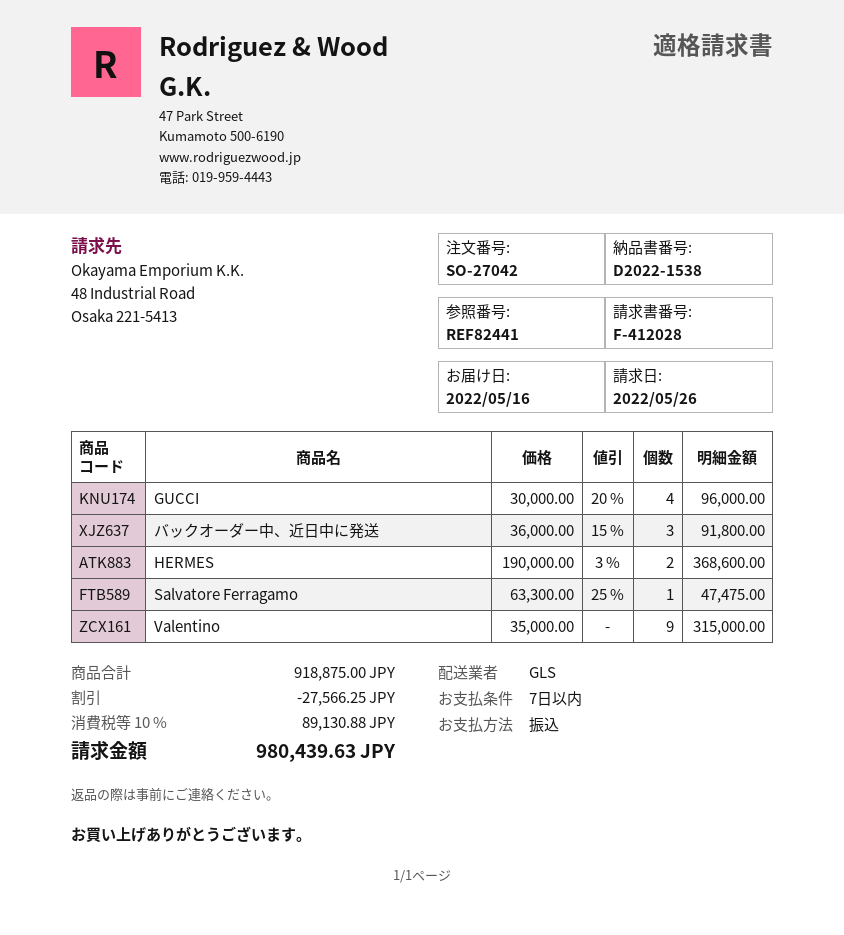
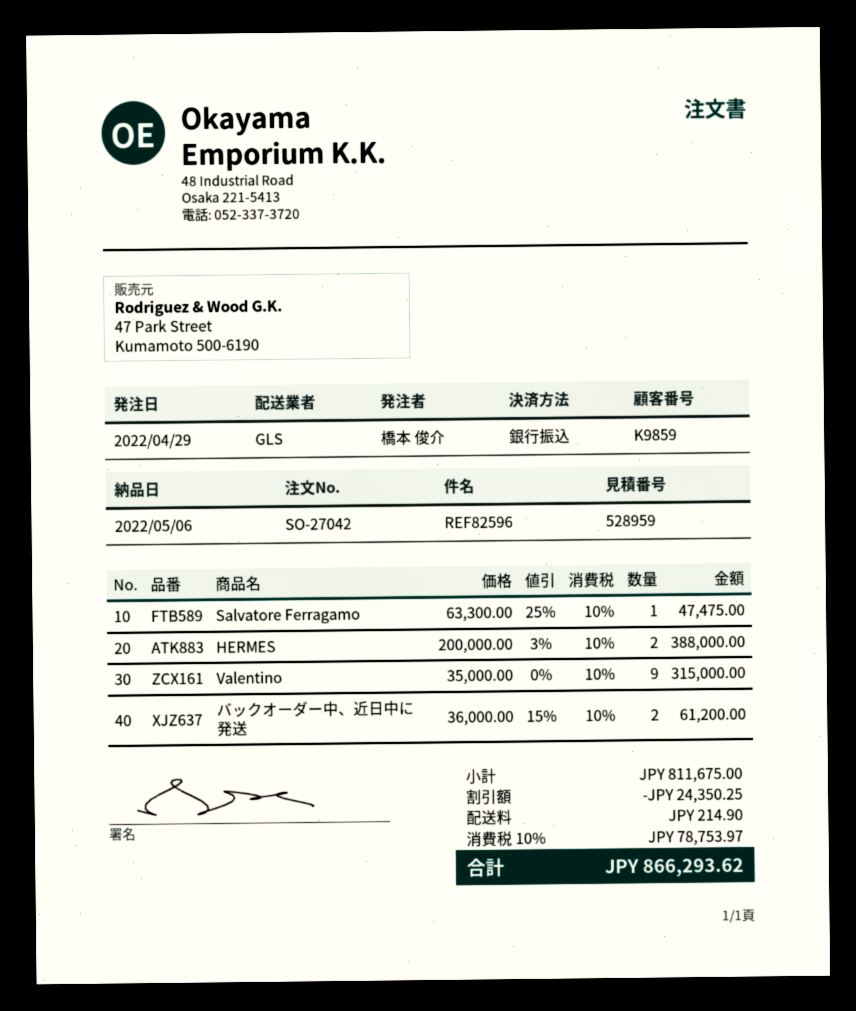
delivery date: 2022-05-16 -> 2022-05-06
reference: REF82441 -> REF82596
GUCCI: 4 x 30000.00 - 20% = 96000.00 -> none
バックオーダー中、近日中に発送: 3 x 36000.00 - 15% = 91800.00 -> 2 x 36000.00 - 15% = 61200.00
HERMES: 2 x 190000.00 - 3% = 368600.00 -> 2 x 200000.00 - 3% = 388000.00
subtotal: 918875.00 -> 811675.00
discount: 27566.25 -> 24350.25
shipping: none -> 214.90
tax: 10% = 89130.88 -> 10% = 78753.97
total: 980439.63 -> 866293.62

